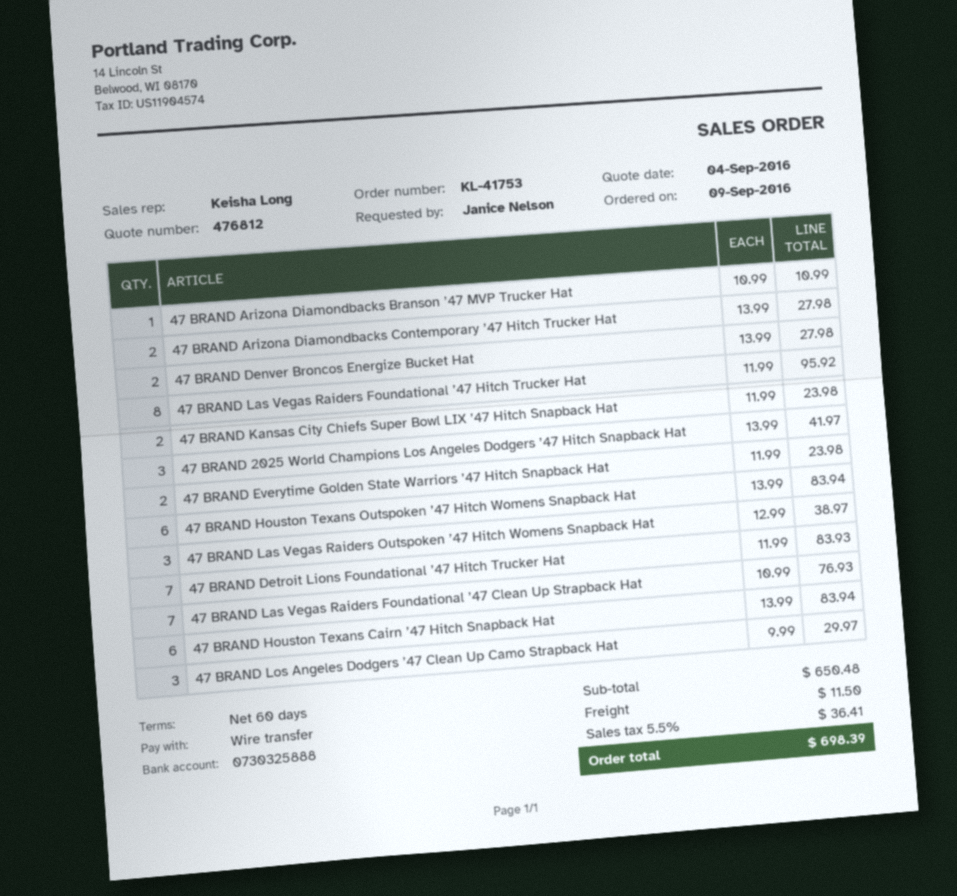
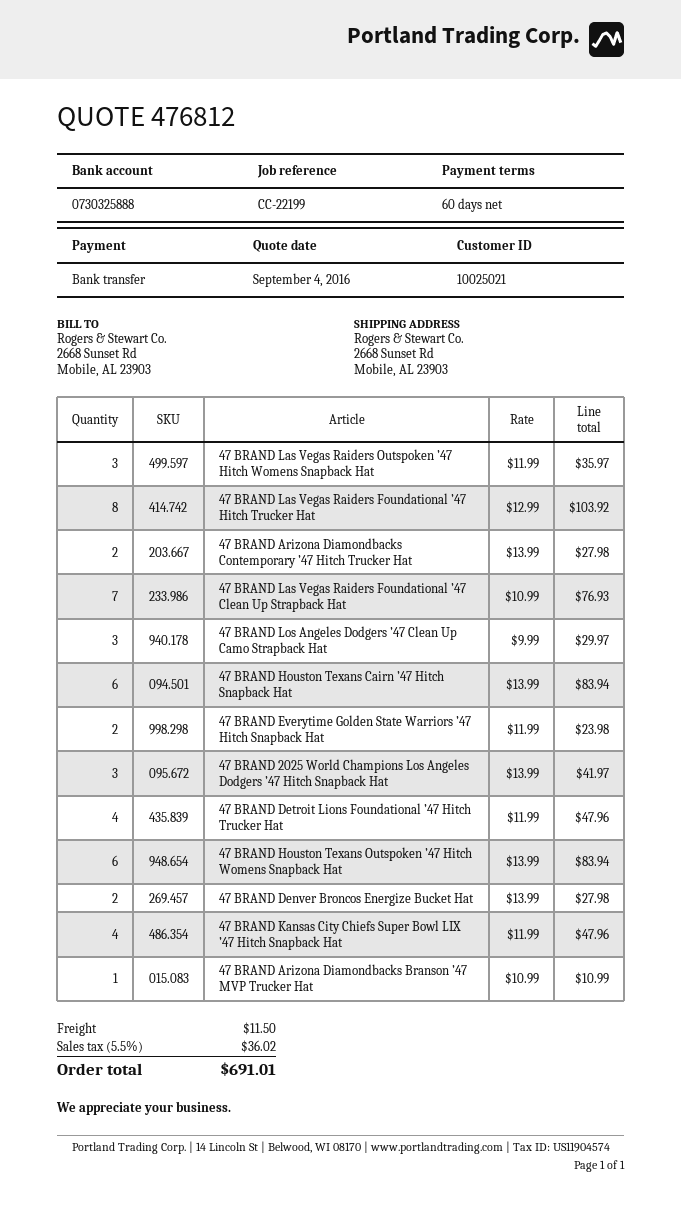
47 BRAND Las Vegas Raiders Foundational ’47 Hitch Trucker Hat: 8 x 11.99 = 95.92 -> 8 x 12.99 = 103.92
47 BRAND Kansas City Chiefs Super Bowl LIX ’47 Hitch Snapback Hat: 2 x 11.99 = 23.98 -> 4 x 11.99 = 47.96
47 BRAND Las Vegas Raiders Outspoken ’47 Hitch Womens Snapback Hat: 3 x 12.99 = 38.97 -> 3 x 11.99 = 35.97
47 BRAND Detroit Lions Foundational ’47 Hitch Trucker Hat: 7 x 11.99 = 83.93 -> 4 x 11.99 = 47.96
tax: 5.5% = 36.41 -> 5.5% = 36.02
total: 698.39 -> 691.01

